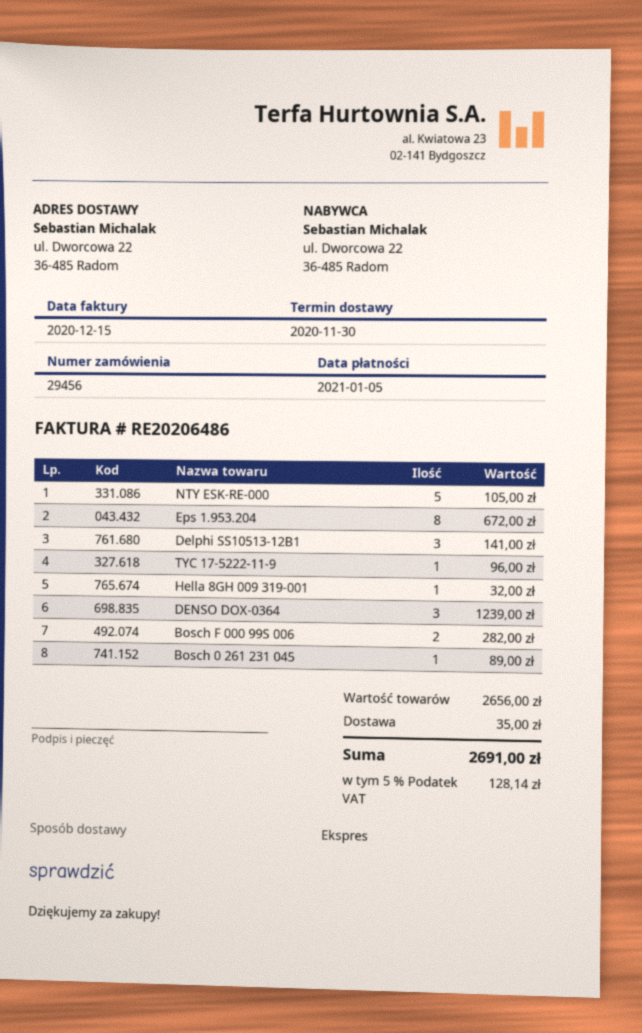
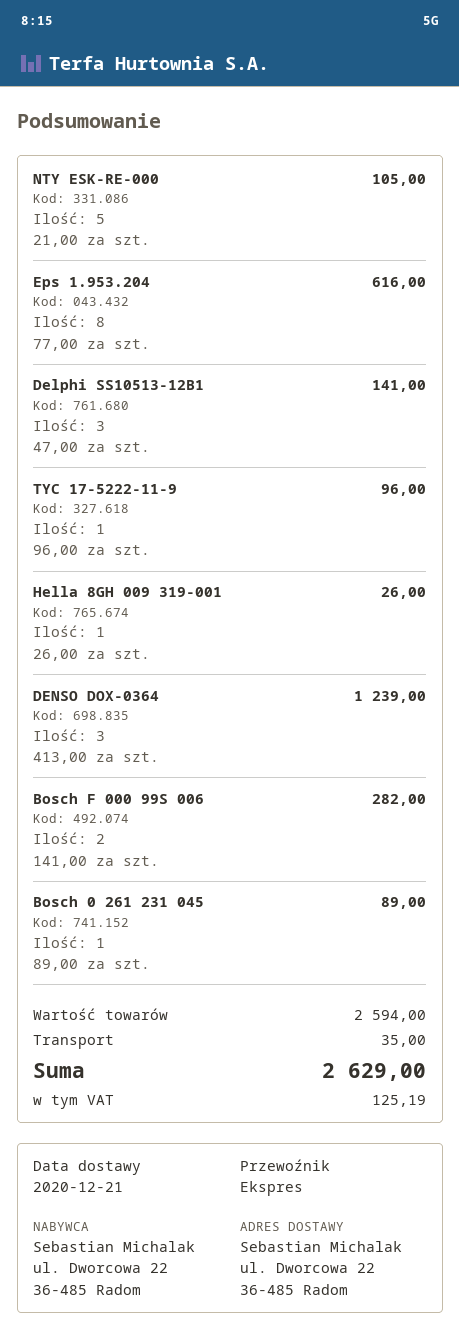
delivery date: 2020-11-30 -> 2020-12-21
Eps 1.953.204: 8 for 672.00 -> 8 for 616.00
Hella 8GH 009 319-001: 1 for 32.00 -> 1 for 26.00
subtotal: 2656.00 -> 2594.00
tax: 128.14 -> 125.19
total: 2691.00 -> 2629.00

